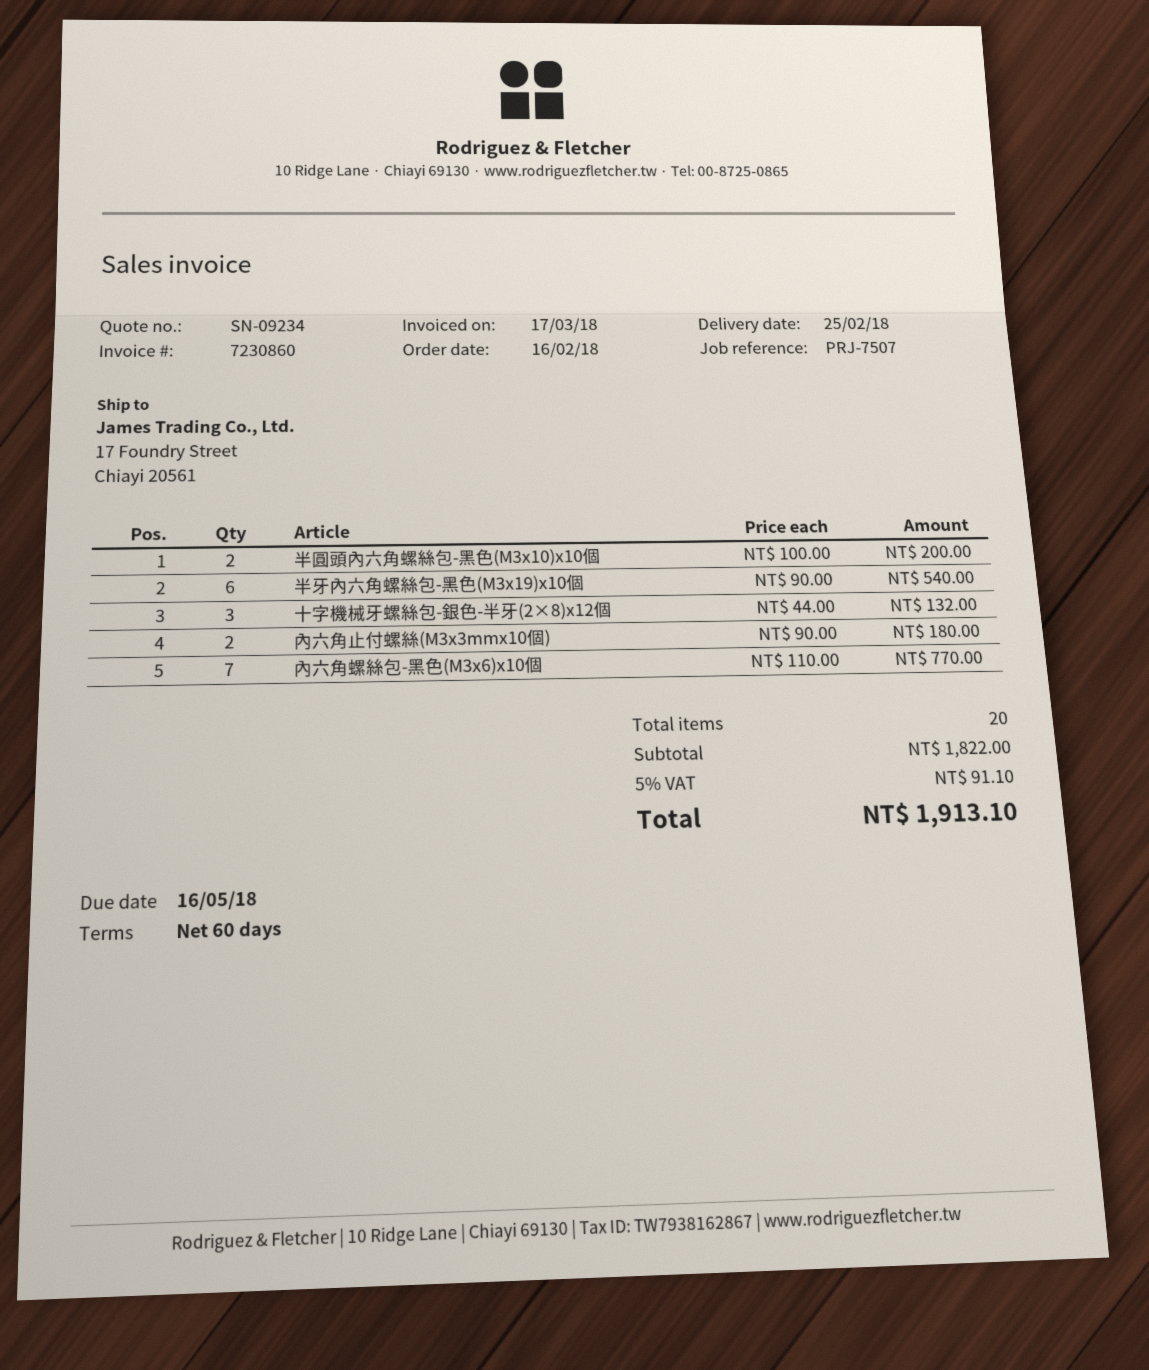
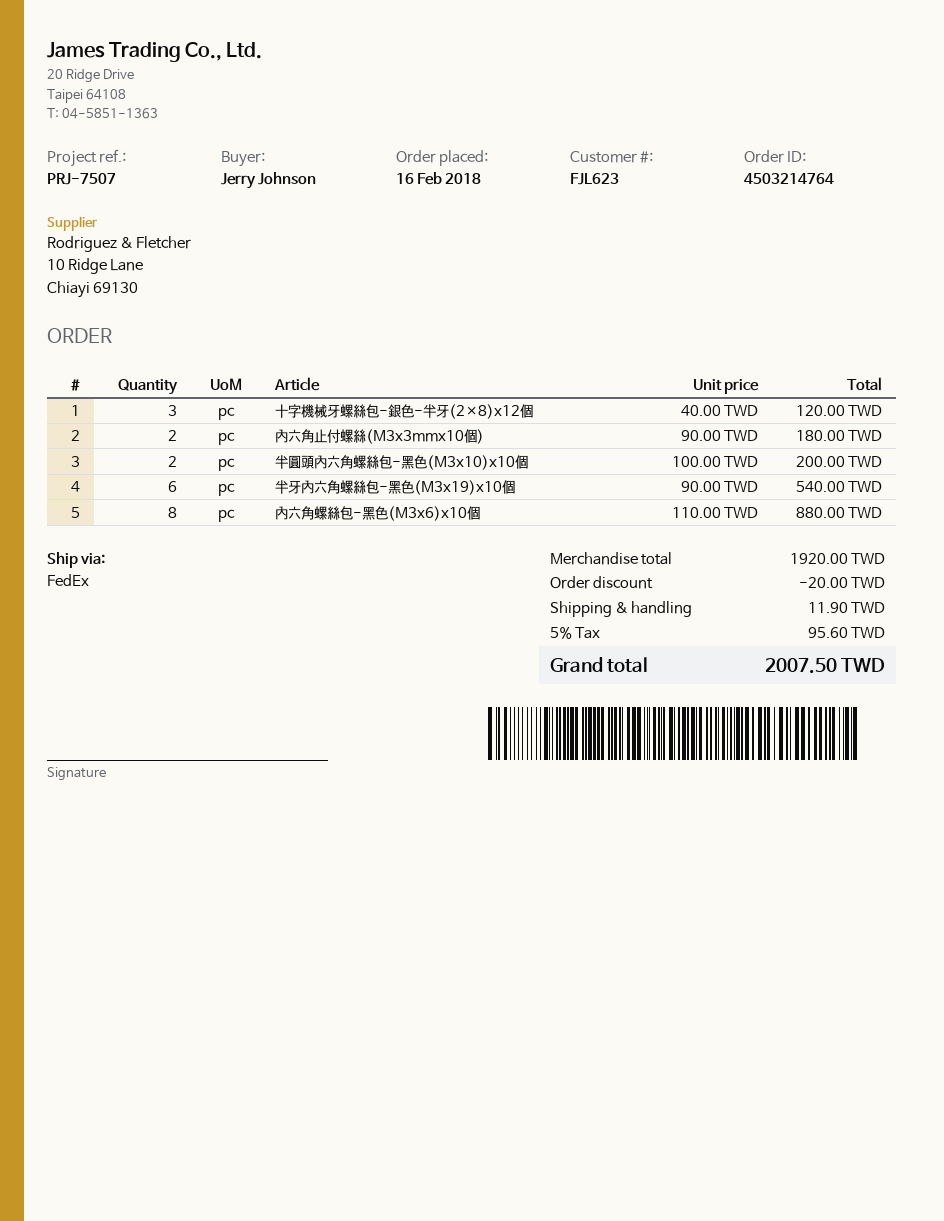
十字機械牙螺絲包-銀色-半牙(2×8)x12個: 3 x 44.00 = 132.00 -> 3 x 40.00 = 120.00
內六角螺絲包-黑色(M3x6)x10個: 7 x 110.00 = 770.00 -> 8 x 110.00 = 880.00
subtotal: 1822.00 -> 1920.00
discount: none -> 20.00
shipping: none -> 11.90
tax: 5% = 91.10 -> 5% = 95.60
total: 1913.10 -> 2007.50

